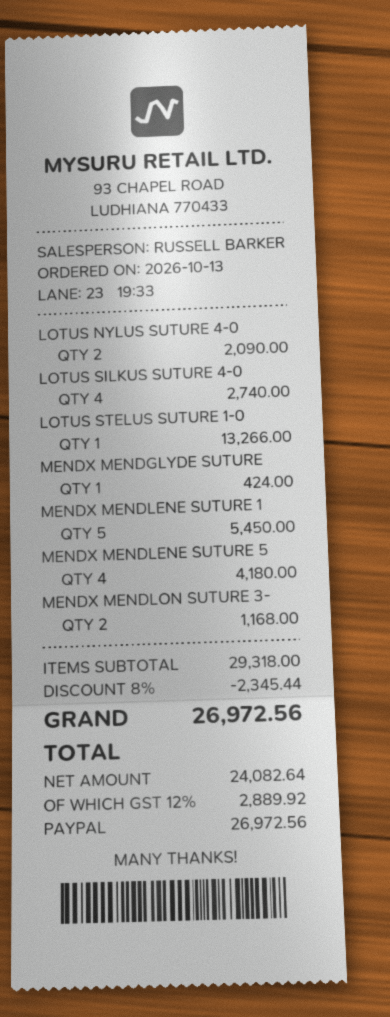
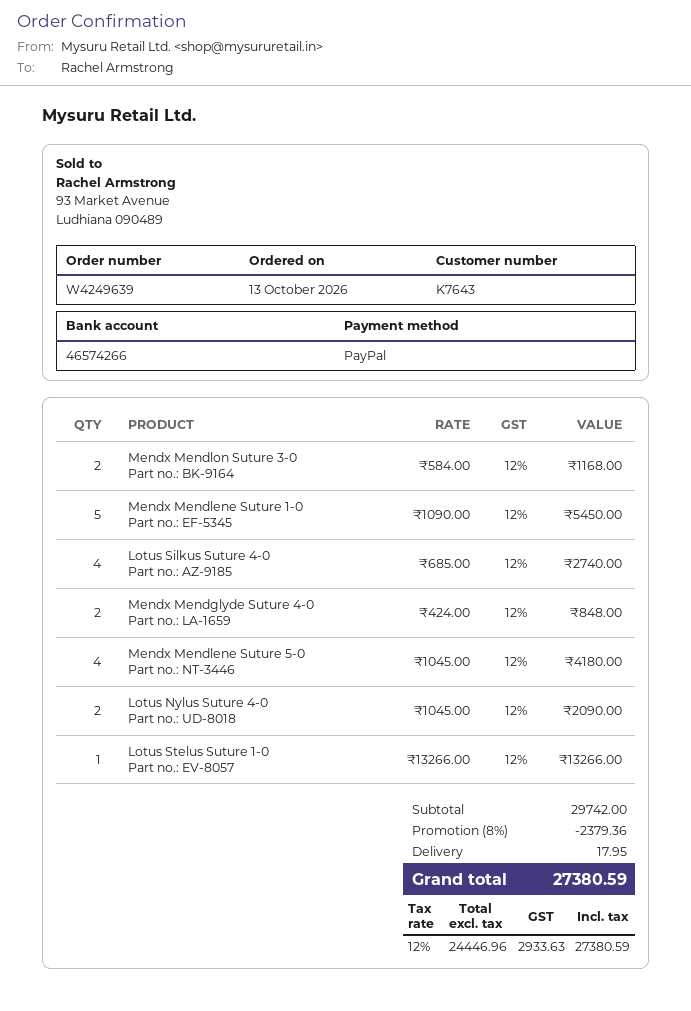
MENDX MENDGLYDE SUTURE: 1 for 424.00 -> 2 for 848.00
subtotal: 29318.00 -> 29742.00
discount: 8% = 2345.44 -> 8% = 2379.36
shipping: none -> 17.95
net: 24082.64 -> 24446.96
tax: 12% = 2889.92 -> 12% = 2933.63
total: 26972.56 -> 27380.59

